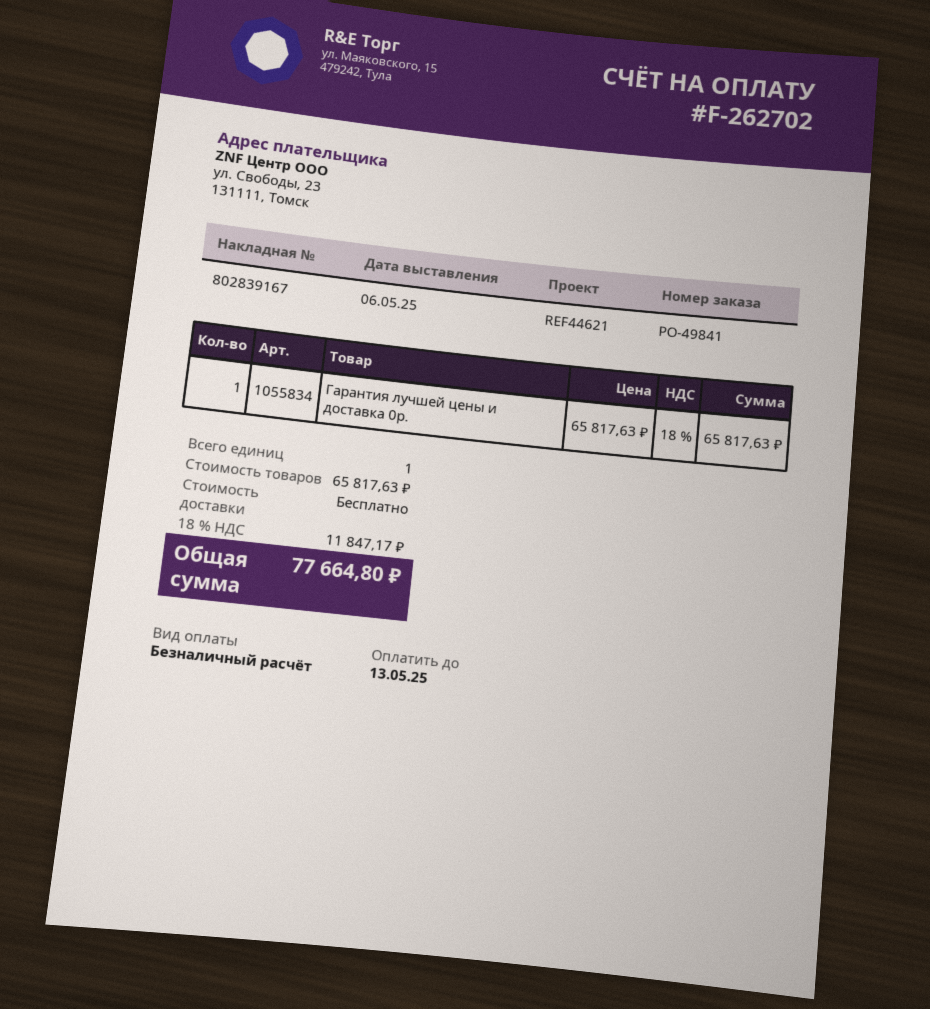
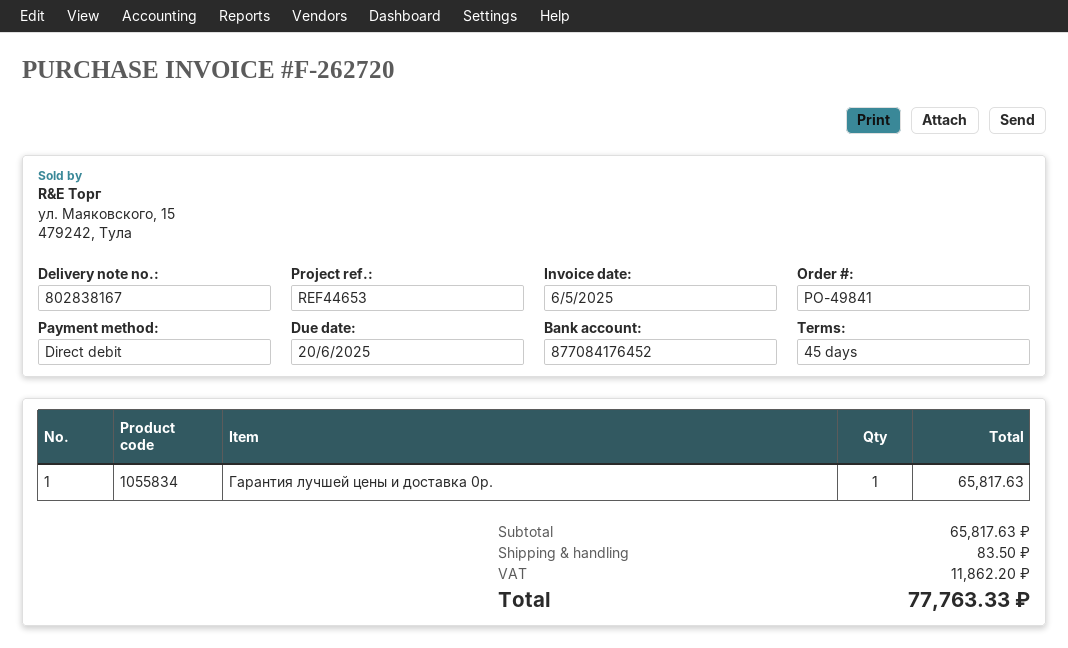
delivery note number: 802839167 -> 802838167
invoice number: F-262702 -> F-262720
due date: 2025-05-13 -> 2025-06-20
reference: REF44621 -> REF44653
payment method: bank transfer -> direct debit
shipping: 0.00 -> 83.50
tax: 11847.17 -> 11862.20
total: 77664.80 -> 77763.33

